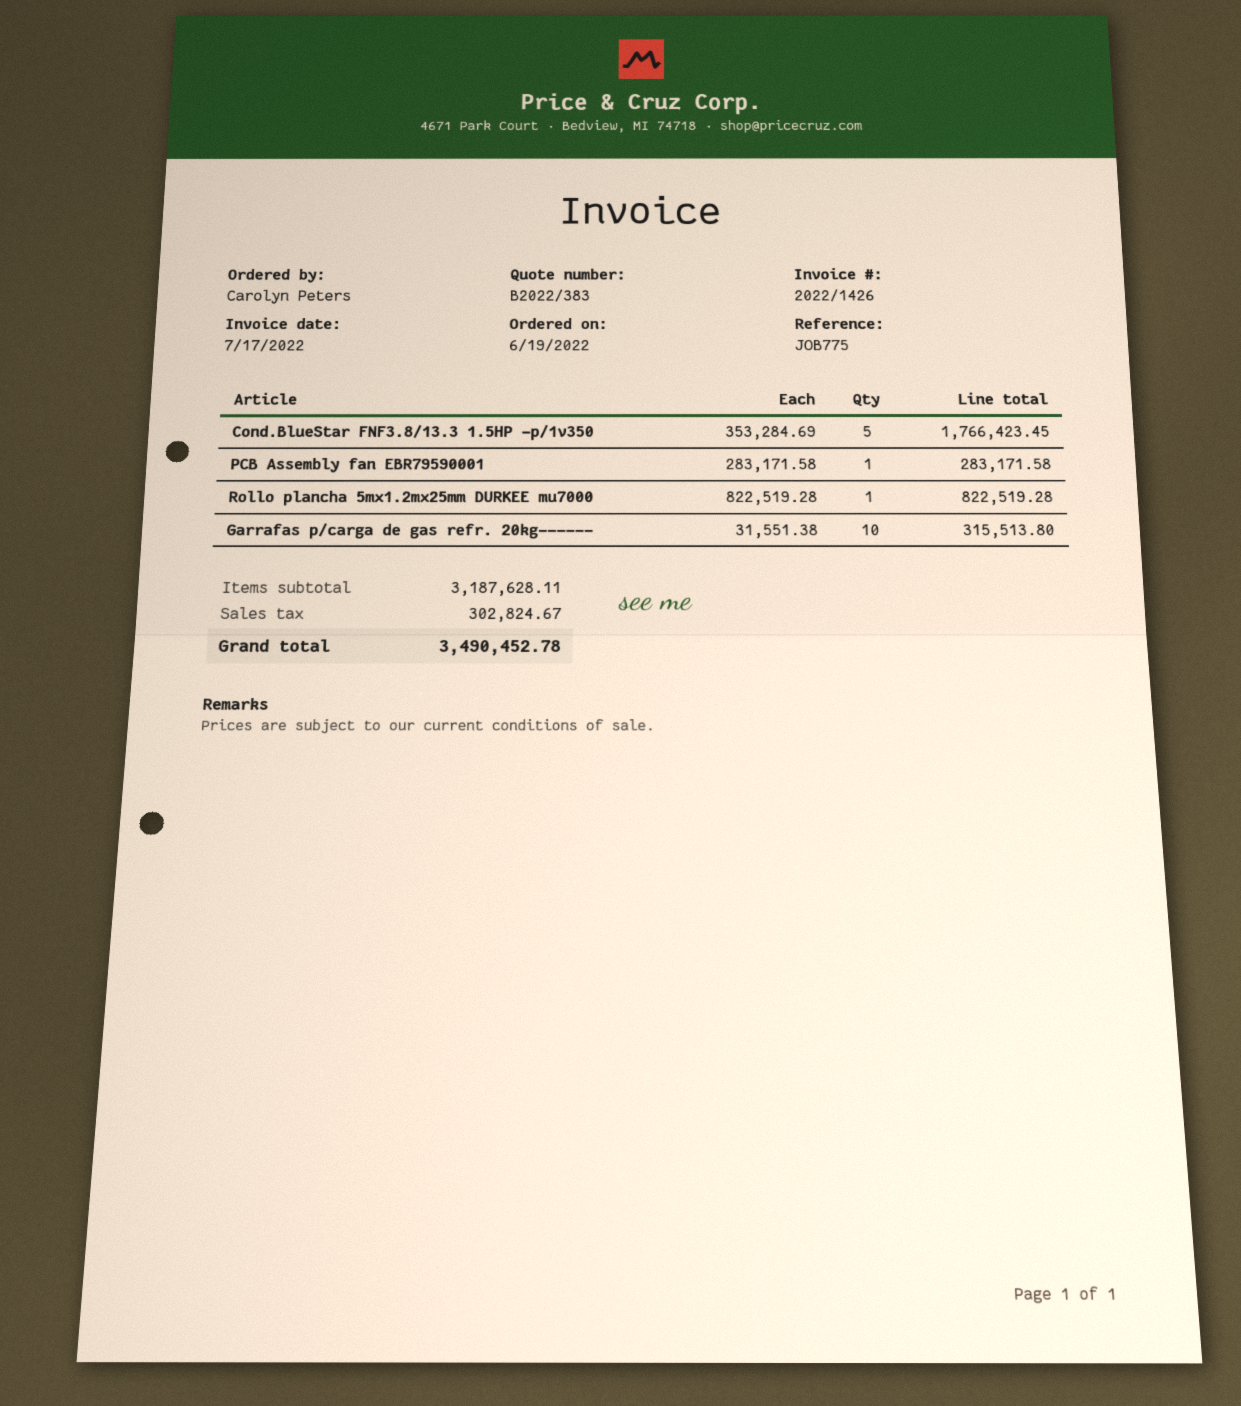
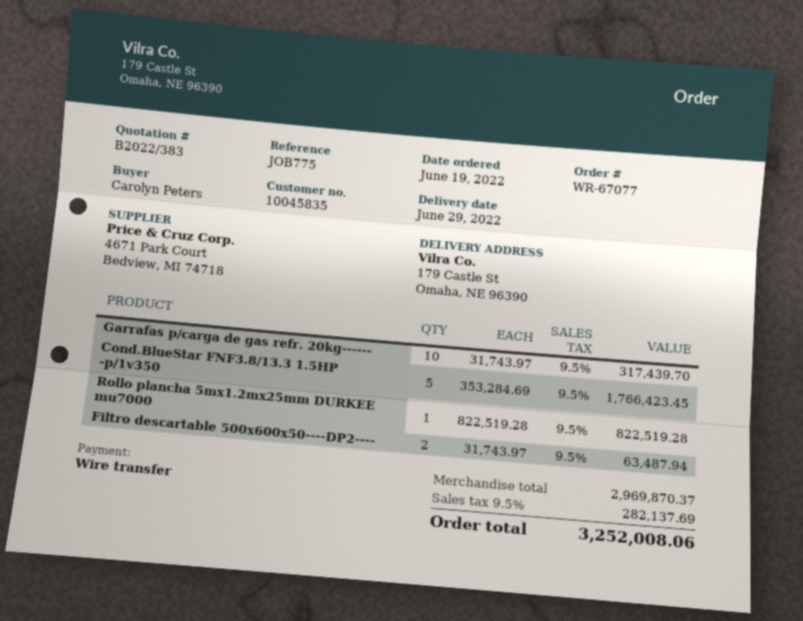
PCB Assembly fan EBR79590001: 1 x 283171.58 = 283171.58 -> none
Garrafas p/carga de gas refr. 20kg------: 10 x 31551.38 = 315513.80 -> 10 x 31743.97 = 317439.70
Filtro descartable 500x600x50----DP2----: none -> 2 x 31743.97 = 63487.94
subtotal: 3187628.11 -> 2969870.37
tax: 302824.67 -> 282137.69
total: 3490452.78 -> 3252008.06

